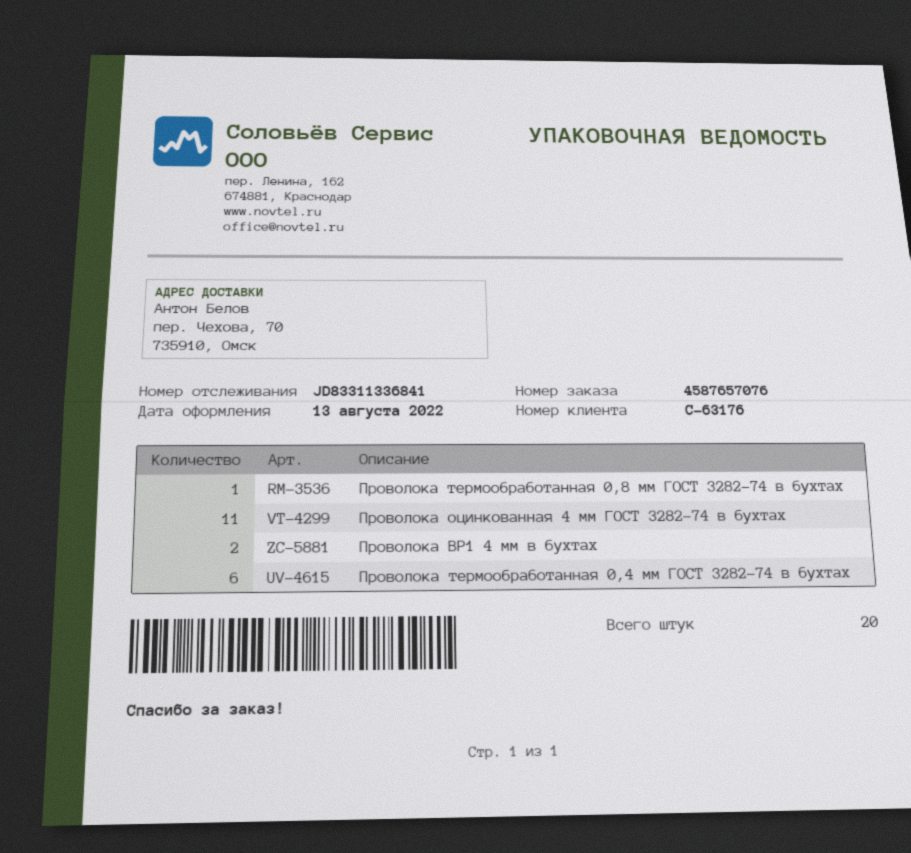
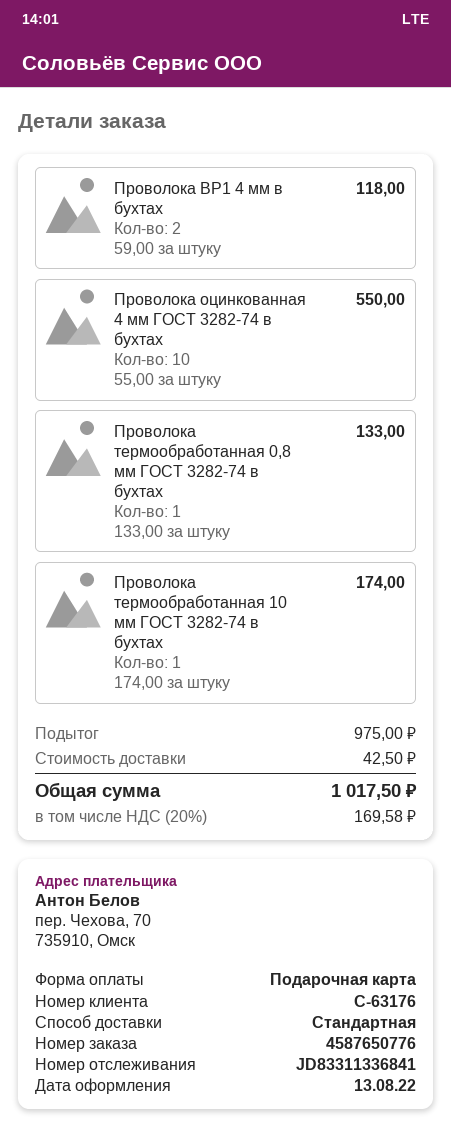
order number: 4587657076 -> 4587650776
Проволока оцинкованная 4 мм ГОСТ 3282-74 в бухтах: 11 -> 10
Проволока термообработанная 0,4 мм ГОСТ 3282-74 в бухтах: 6 -> none
Проволока термообработанная 10 мм ГОСТ 3282-74 в бухтах: none -> 1

